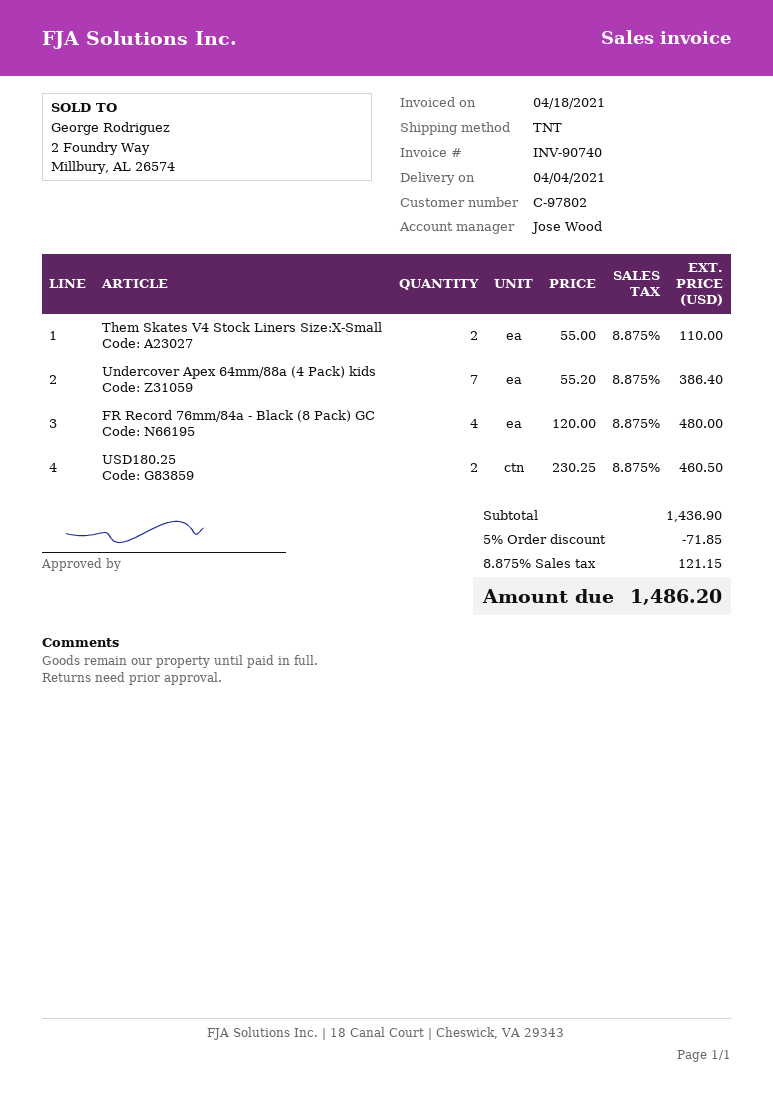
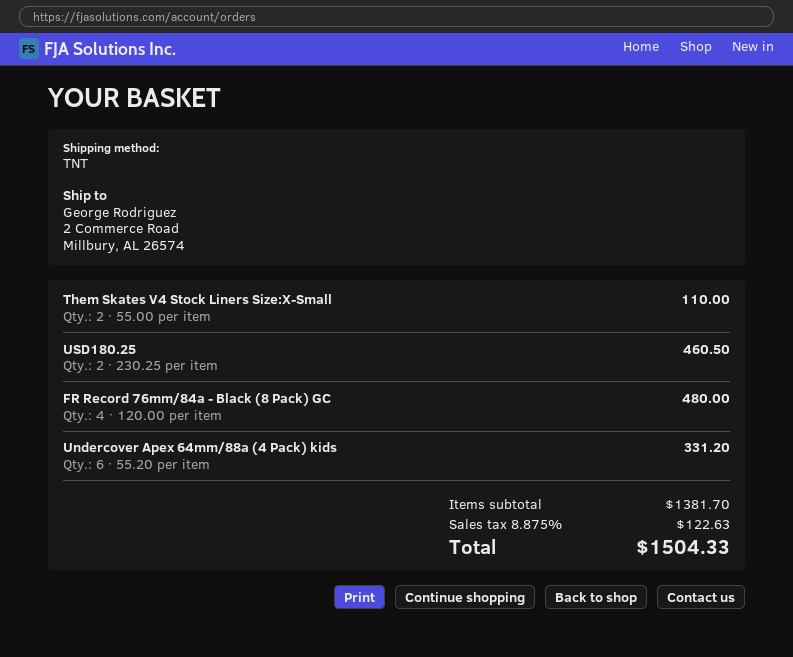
Undercover Apex 64mm/88a (4 Pack) kids: 7 x 55.20 = 386.40 -> 6 x 55.20 = 331.20
subtotal: 1436.90 -> 1381.70
discount: 5% = 71.85 -> none
tax: 8.875% = 121.15 -> 8.875% = 122.63
total: 1486.20 -> 1504.33

